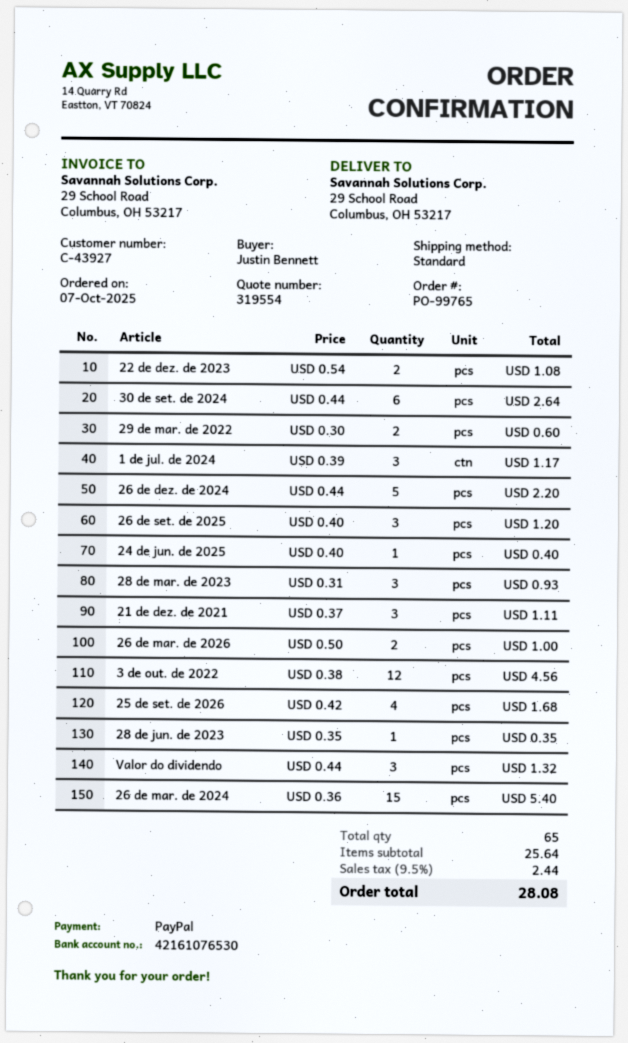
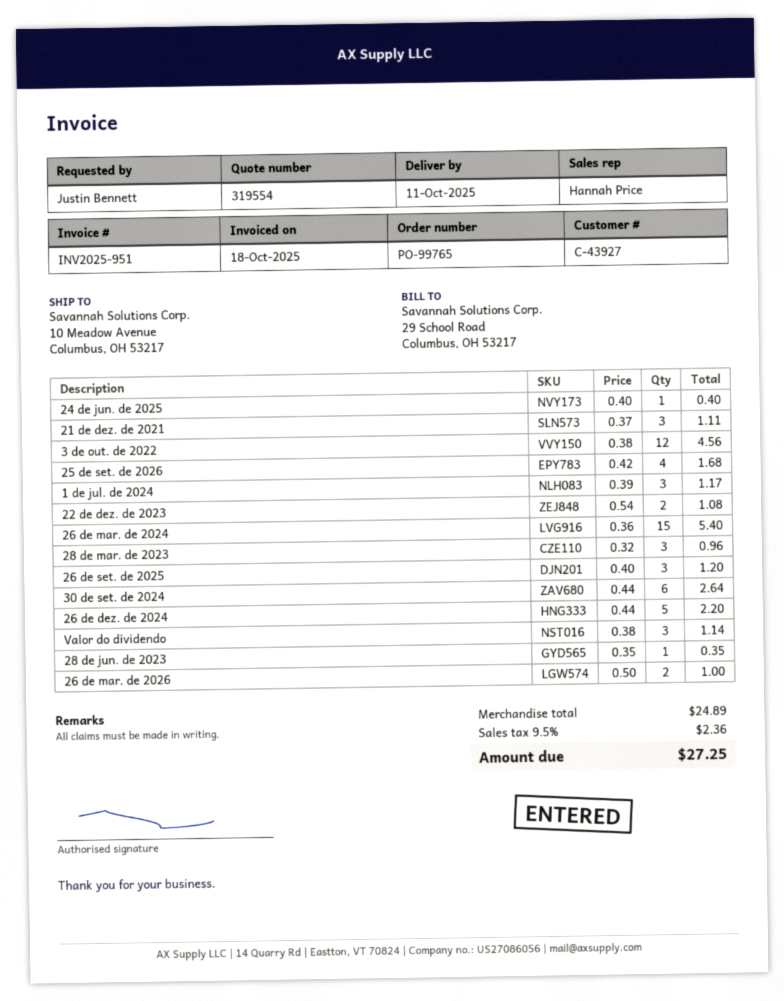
ship to: 29 School Road, Columbus, OH 53217 -> 10 Meadow Avenue, Columbus, OH 53217
29 de mar. de 2022: 2 x 0.30 = 0.60 -> none
28 de mar. de 2023: 3 x 0.31 = 0.93 -> 3 x 0.32 = 0.96
Valor do dividendo: 3 x 0.44 = 1.32 -> 3 x 0.38 = 1.14
subtotal: 25.64 -> 24.89
tax: 9.5% = 2.44 -> 9.5% = 2.36
total: 28.08 -> 27.25

